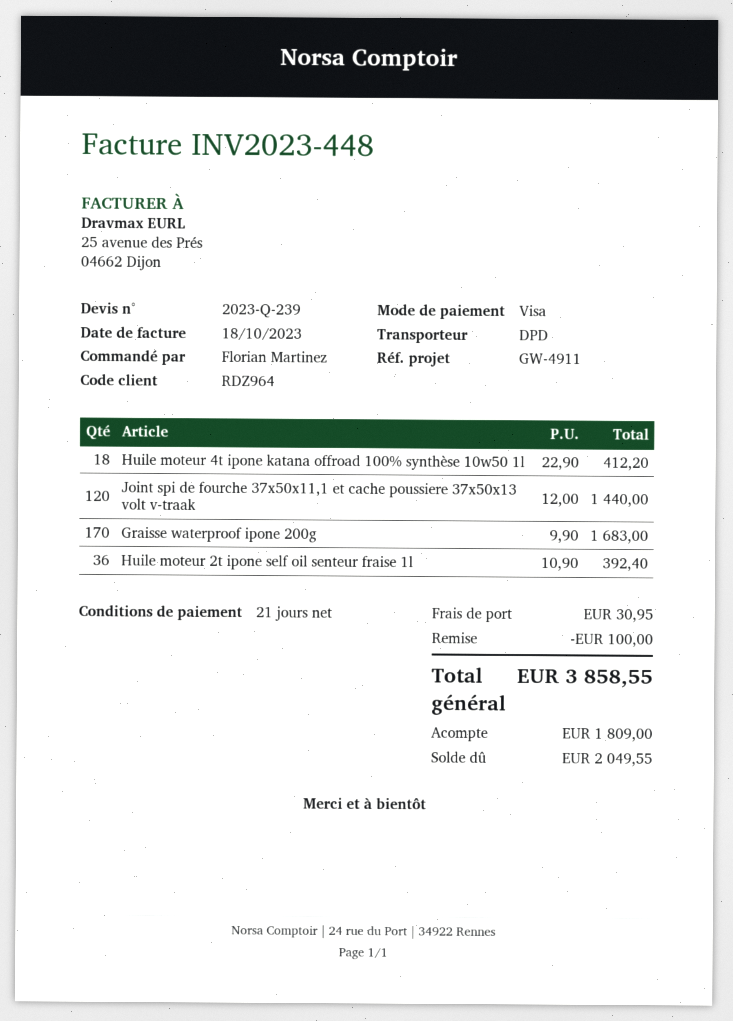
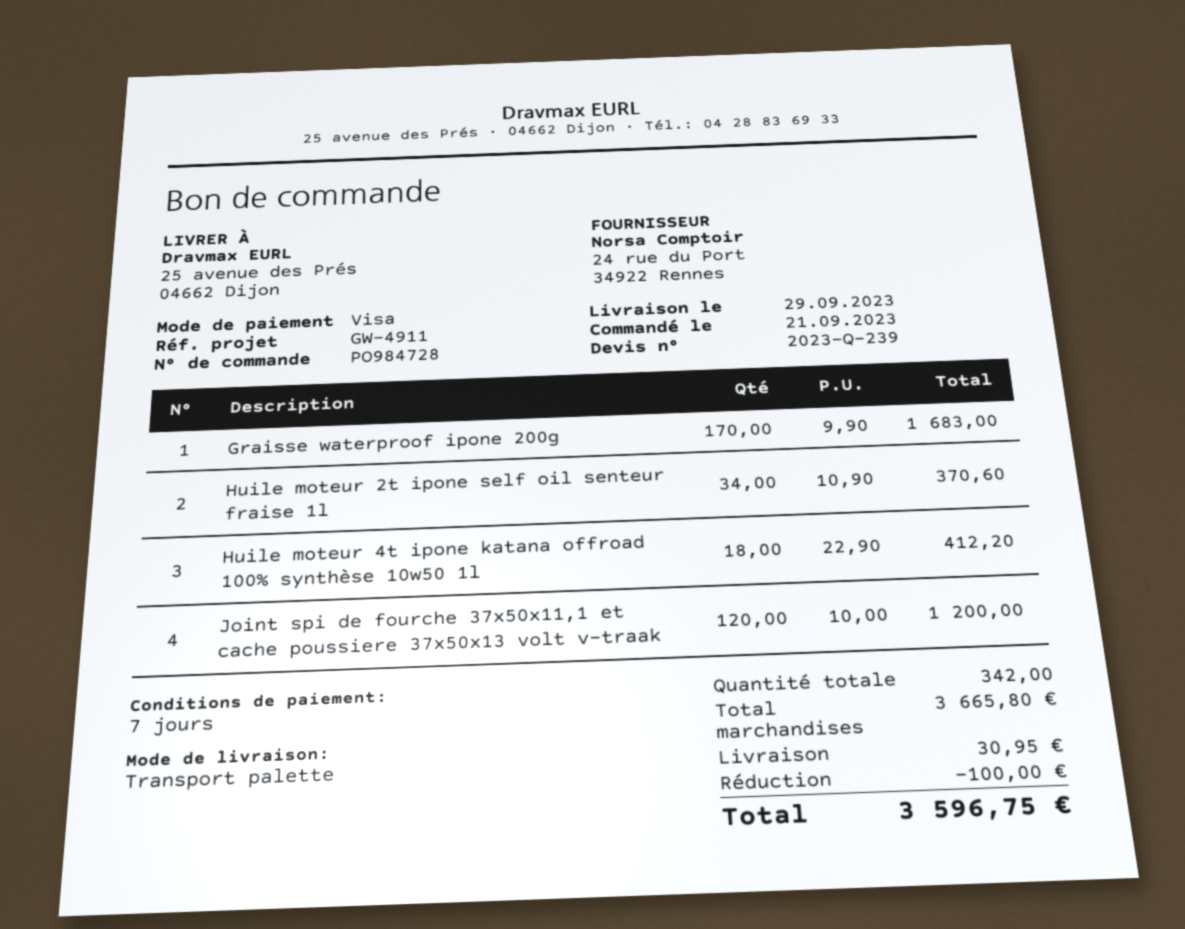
payment terms: 21 days -> 7 days
shipping method: DPD -> pallet freight
Joint spi de fourche 37x50x11,1 et cache poussiere 37x50x13 volt v-traak: 120 x 12.00 = 1440.00 -> 120 x 10.00 = 1200.00
Huile moteur 2t ipone self oil senteur fraise 1l: 36 x 10.90 = 392.40 -> 34 x 10.90 = 370.60
total: 3858.55 -> 3596.75

